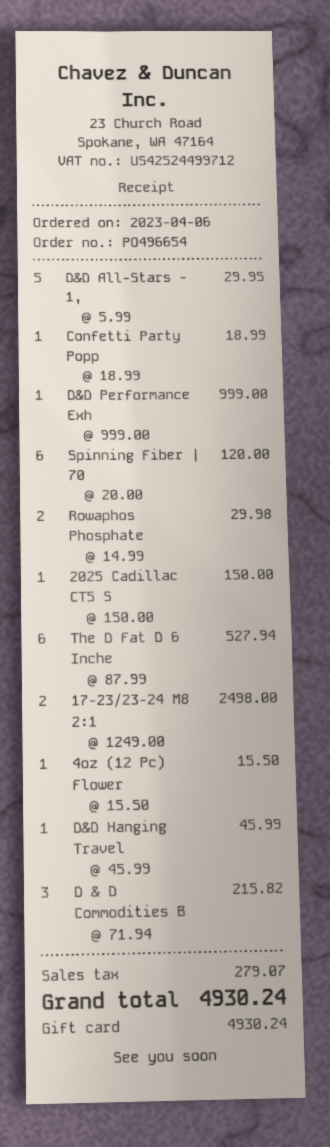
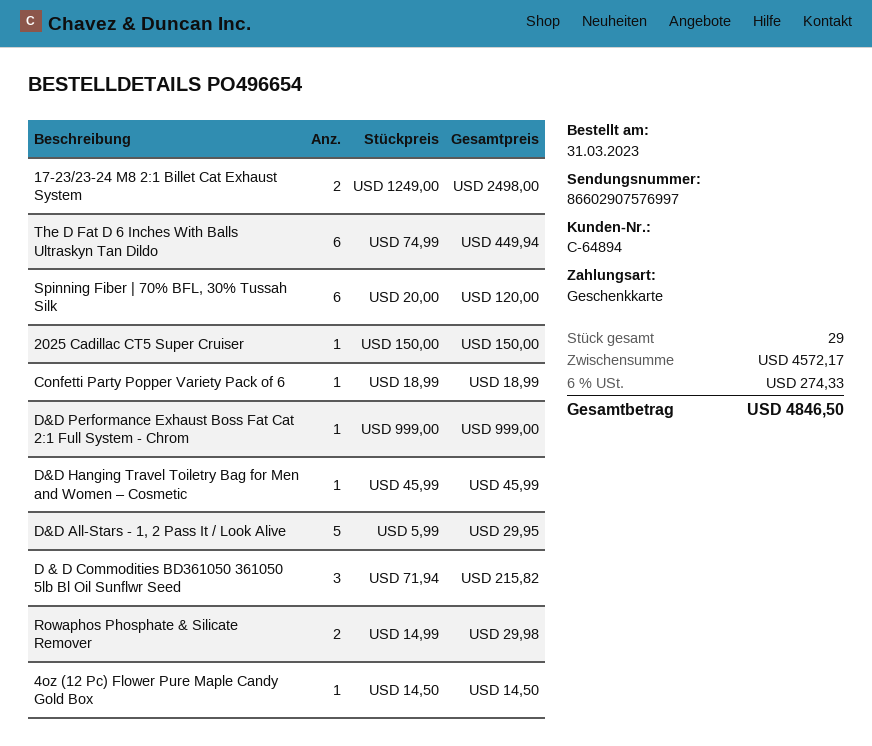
order date: 2023-04-06 -> 2023-03-31
The D Fat D 6 Inche: 6 x 87.99 = 527.94 -> 6 x 74.99 = 449.94
4oz (12 Pc) Flower: 1 x 15.50 = 15.50 -> 1 x 14.50 = 14.50
tax: 279.07 -> 274.33
total: 4930.24 -> 4846.50

